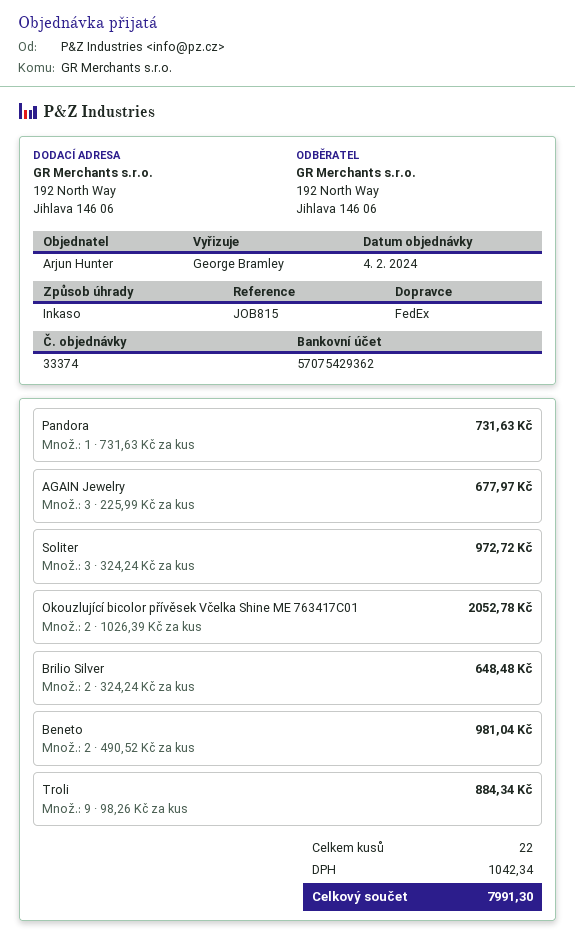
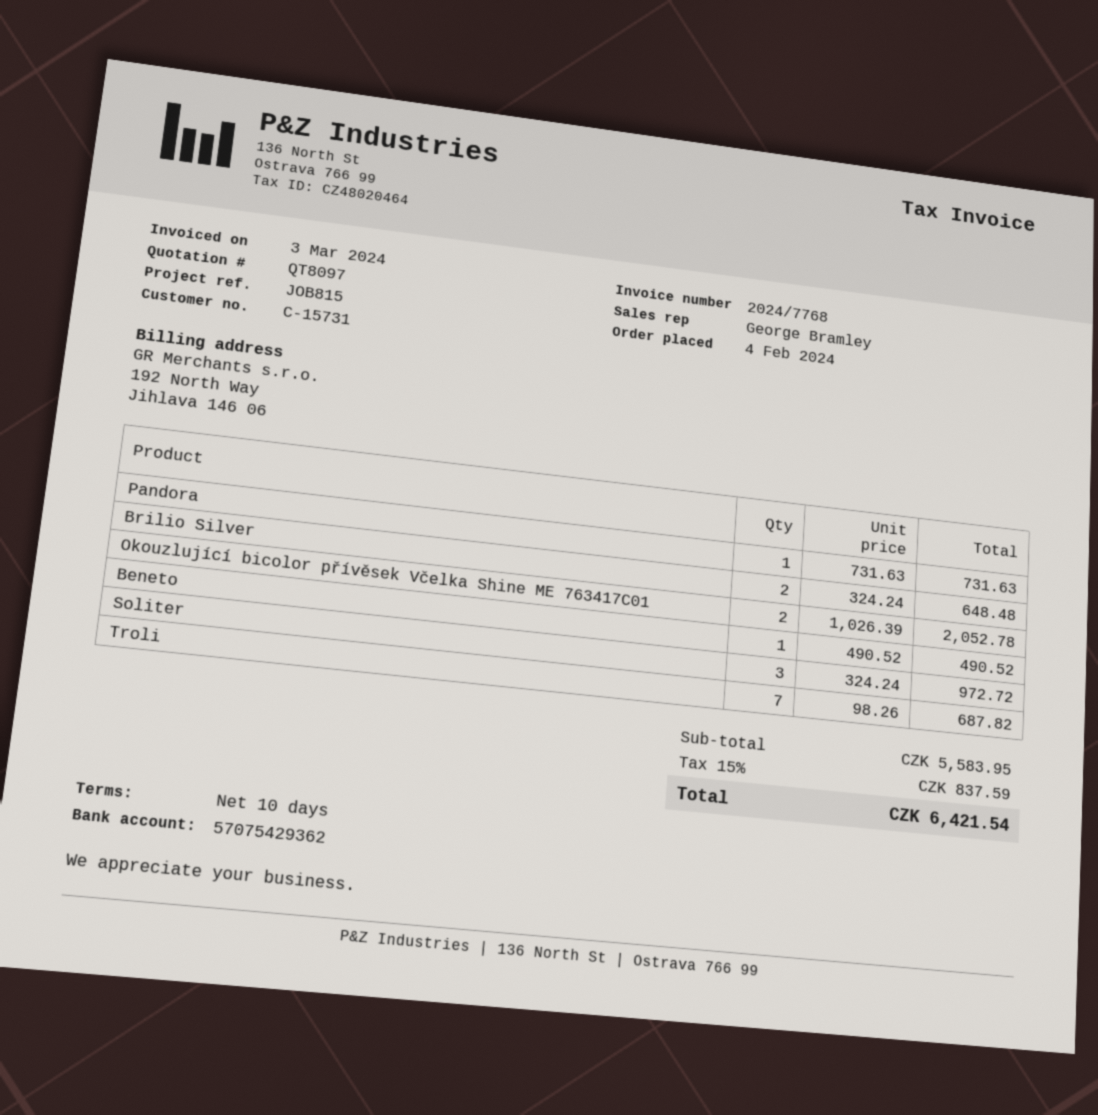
AGAIN Jewelry: 3 x 225.99 = 677.97 -> none
Beneto: 2 x 490.52 = 981.04 -> 1 x 490.52 = 490.52
Troli: 9 x 98.26 = 884.34 -> 7 x 98.26 = 687.82
tax: 1042.34 -> 837.59
total: 7991.30 -> 6421.54

